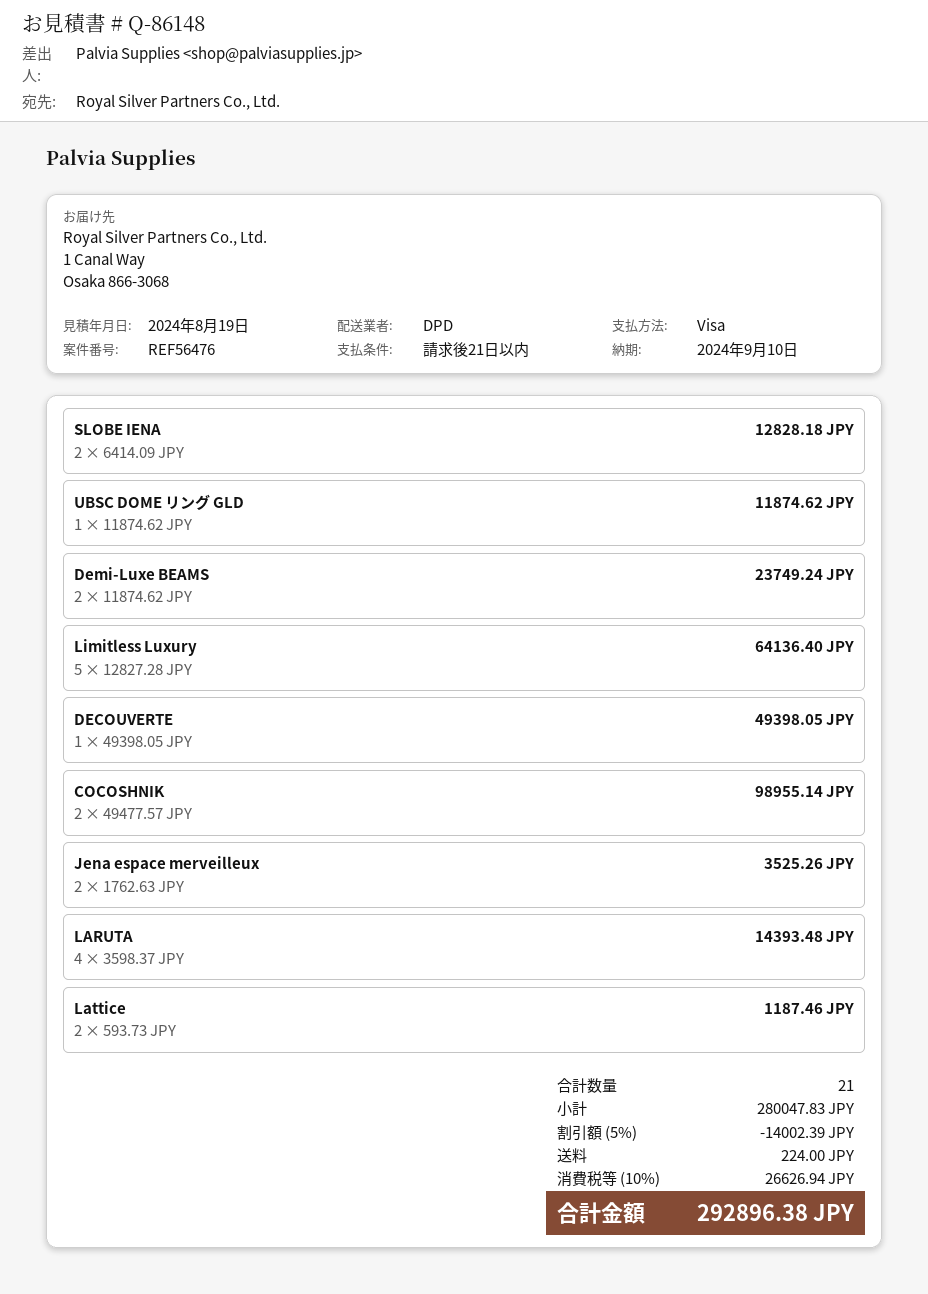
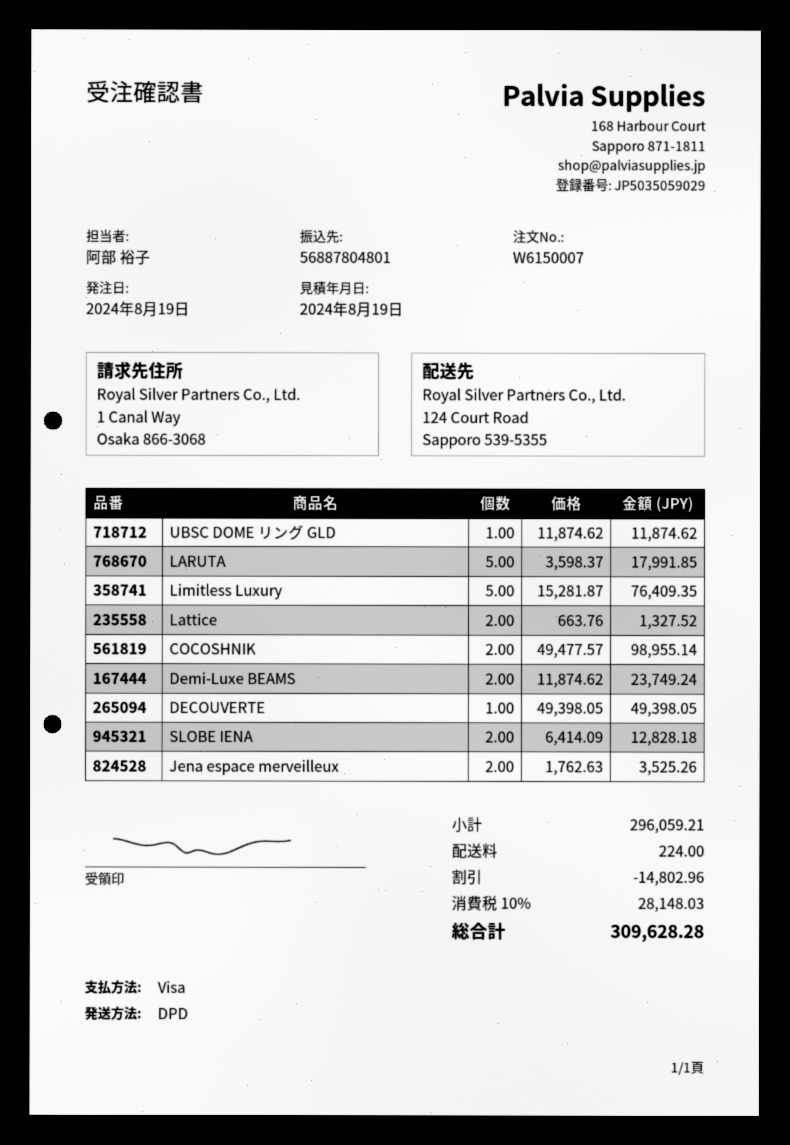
ship to: 1 Canal Way, Osaka 866-3068 -> 124 Court Road, Sapporo 539-5355
Limitless Luxury: 5 x 12827.28 = 64136.40 -> 5 x 15281.87 = 76409.35
LARUTA: 4 x 3598.37 = 14393.48 -> 5 x 3598.37 = 17991.85
Lattice: 2 x 593.73 = 1187.46 -> 2 x 663.76 = 1327.52
subtotal: 280047.83 -> 296059.21
discount: 14002.39 -> 14802.96
tax: 10% = 26626.94 -> 10% = 28148.03
total: 292896.38 -> 309628.28

